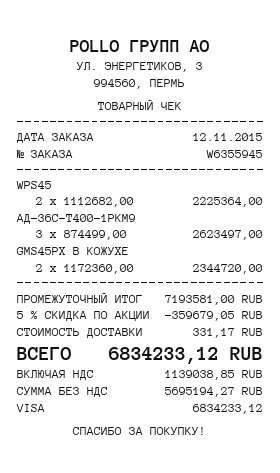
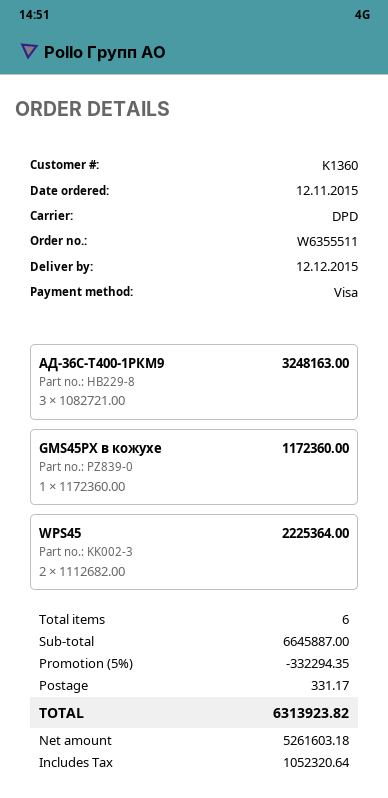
order number: W6355945 -> W6355511
АД-36С-Т400-1РКМ9: 3 x 874499.00 = 2623497.00 -> 3 x 1082721.00 = 3248163.00
GMS45PX В КОЖУХЕ: 2 x 1172360.00 = 2344720.00 -> 1 x 1172360.00 = 1172360.00
subtotal: 7193581.00 -> 6645887.00
discount: 5% = 359679.05 -> 5% = 332294.35
net: 5695194.27 -> 5261603.18
tax: 1139038.85 -> 1052320.64
total: 6834233.12 -> 6313923.82

